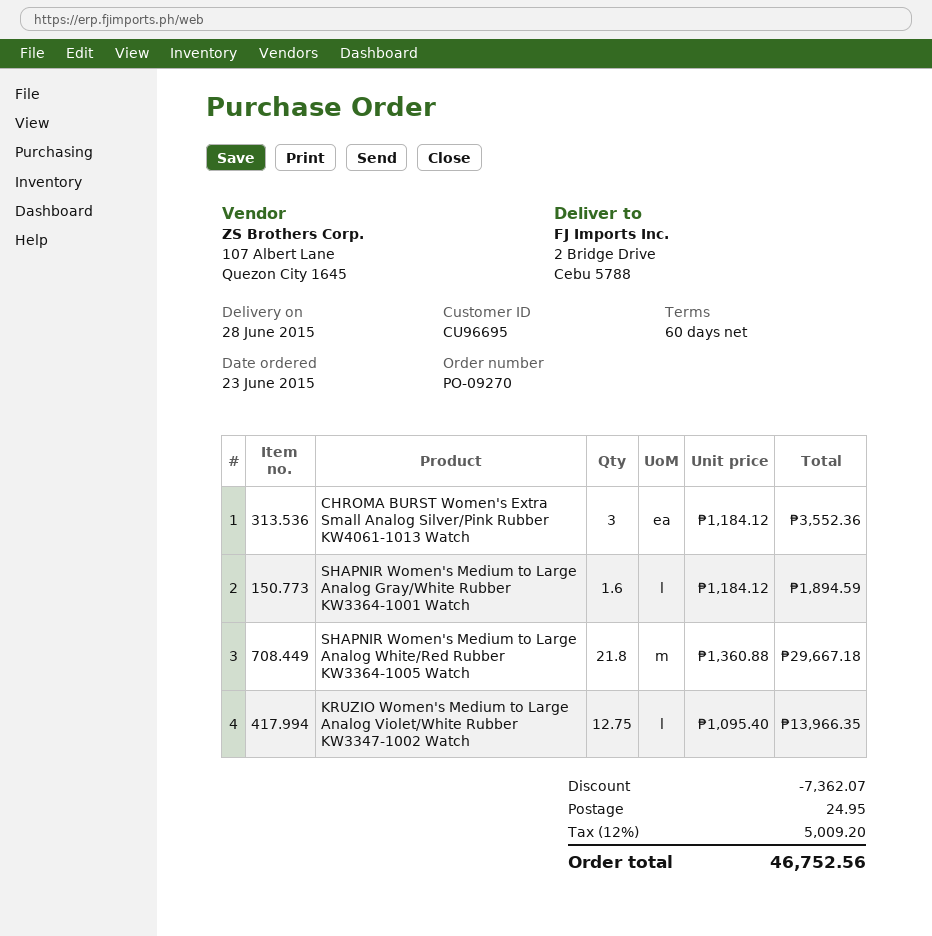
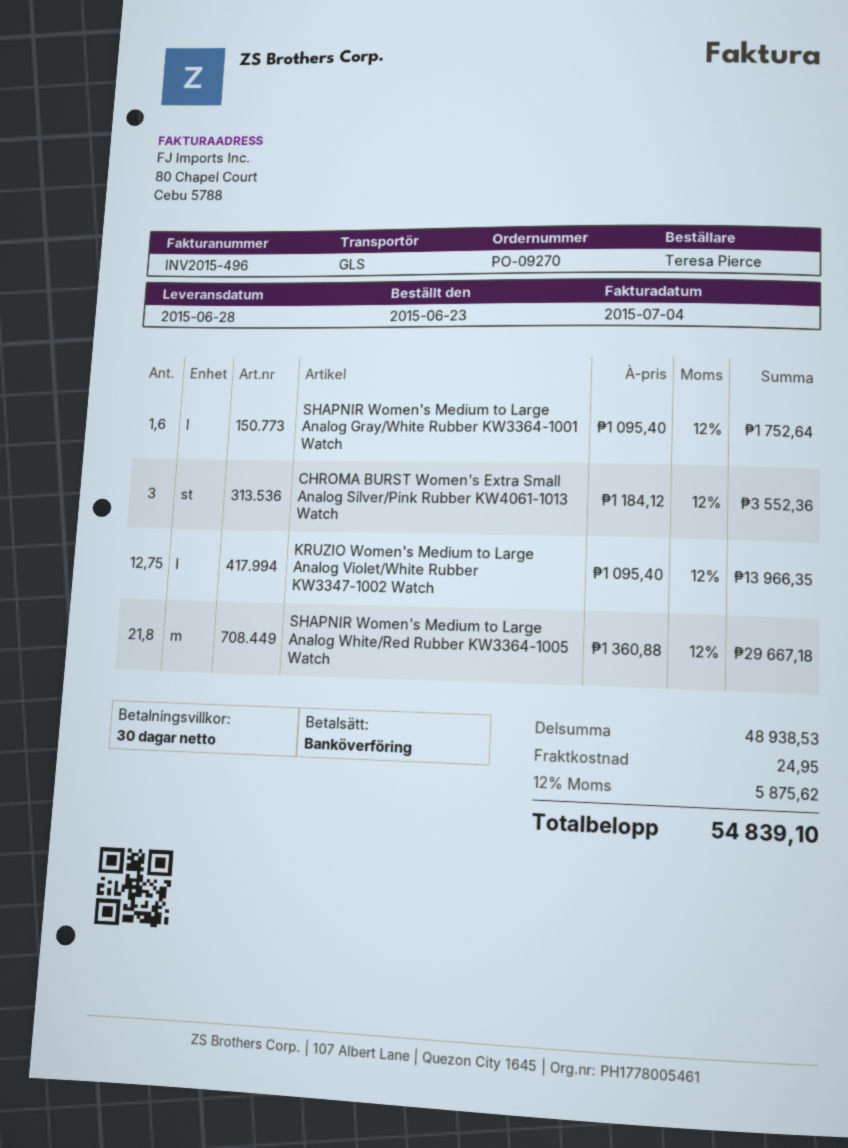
payment terms: 60 days -> 30 days
SHAPNIR Women's Medium to Large Analog Gray/White Rubber KW3364-1001 Watch: 1.6 x 1184.12 = 1894.59 -> 1.6 x 1095.40 = 1752.64
discount: 7362.07 -> none
tax: 12% = 5009.20 -> 12% = 5875.62
total: 46752.56 -> 54839.10

